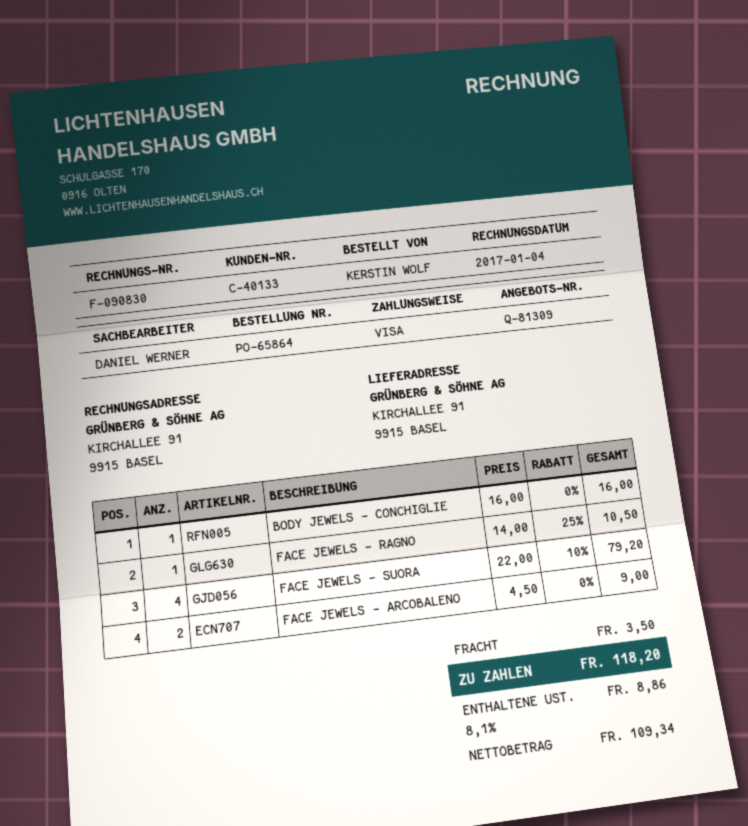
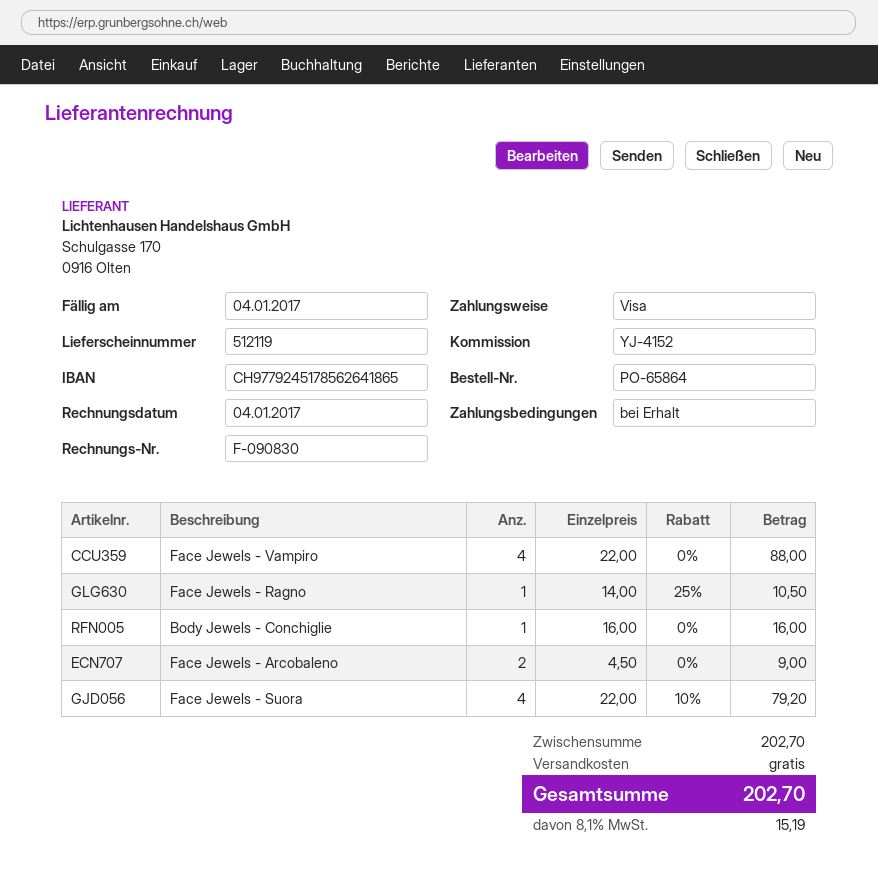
Face Jewels - Vampiro: none -> 4 x 22.00 = 88.00
shipping: 3.50 -> 0.00
tax: 8.1% = 8.86 -> 8.1% = 15.19
total: 118.20 -> 202.70

